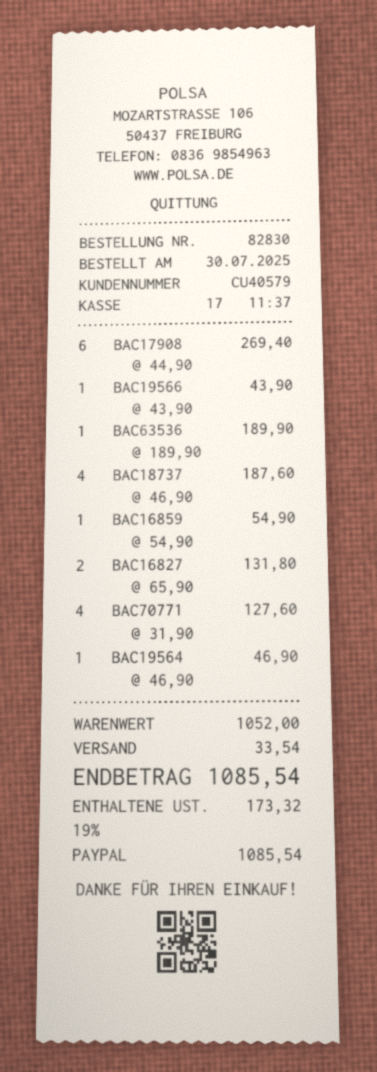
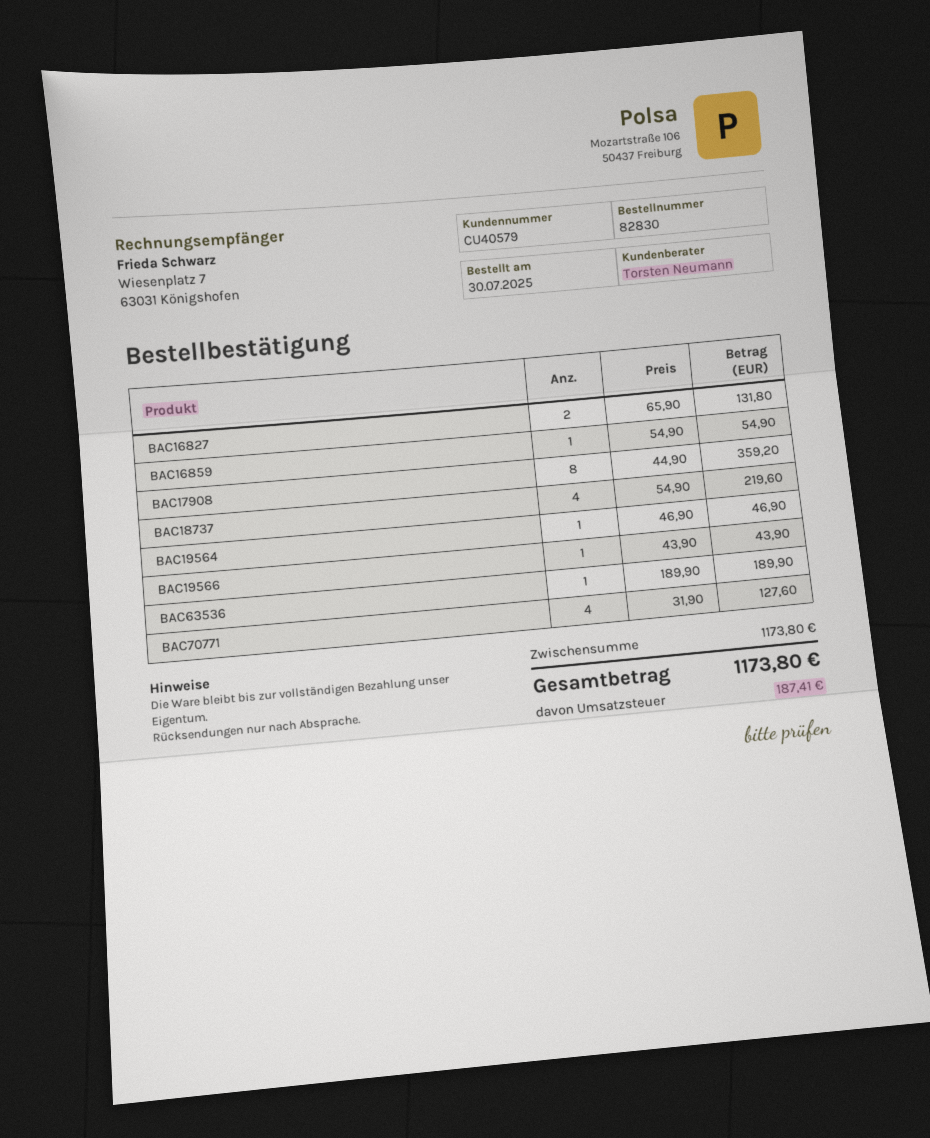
BAC17908: 6 x 44.90 = 269.40 -> 8 x 44.90 = 359.20
BAC18737: 4 x 46.90 = 187.60 -> 4 x 54.90 = 219.60
subtotal: 1052.00 -> 1173.80
shipping: 33.54 -> none
tax: 173.32 -> 187.41
total: 1085.54 -> 1173.80

